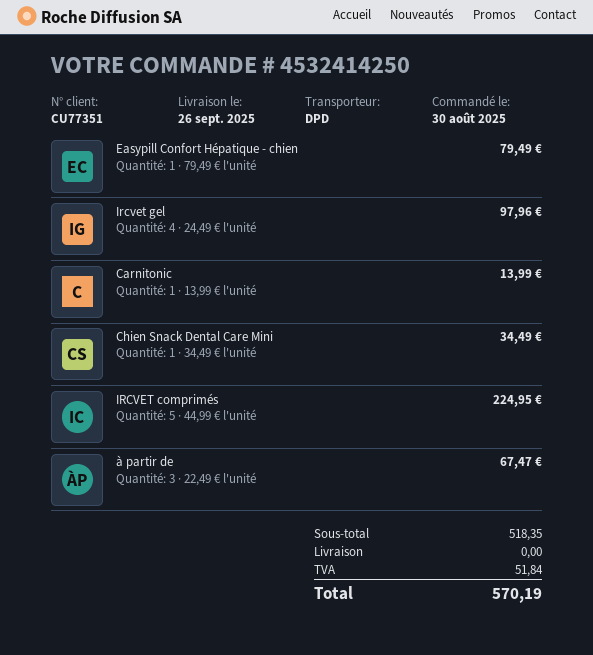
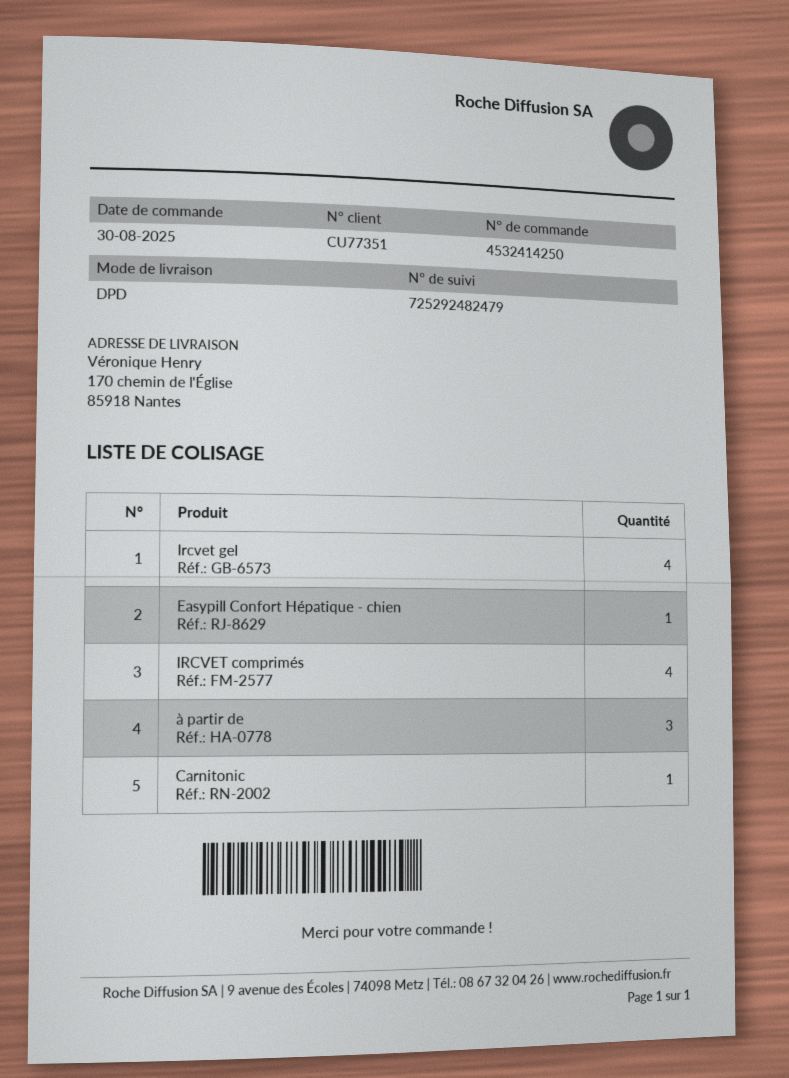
Chien Snack Dental Care Mini: 1 -> none
IRCVET comprimés: 5 -> 4

